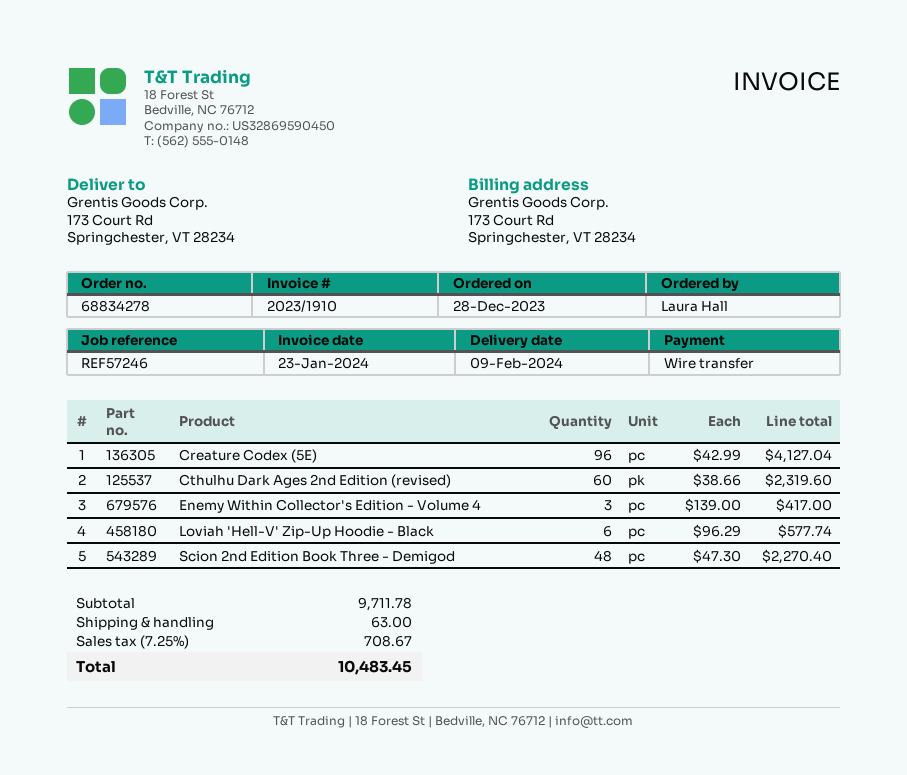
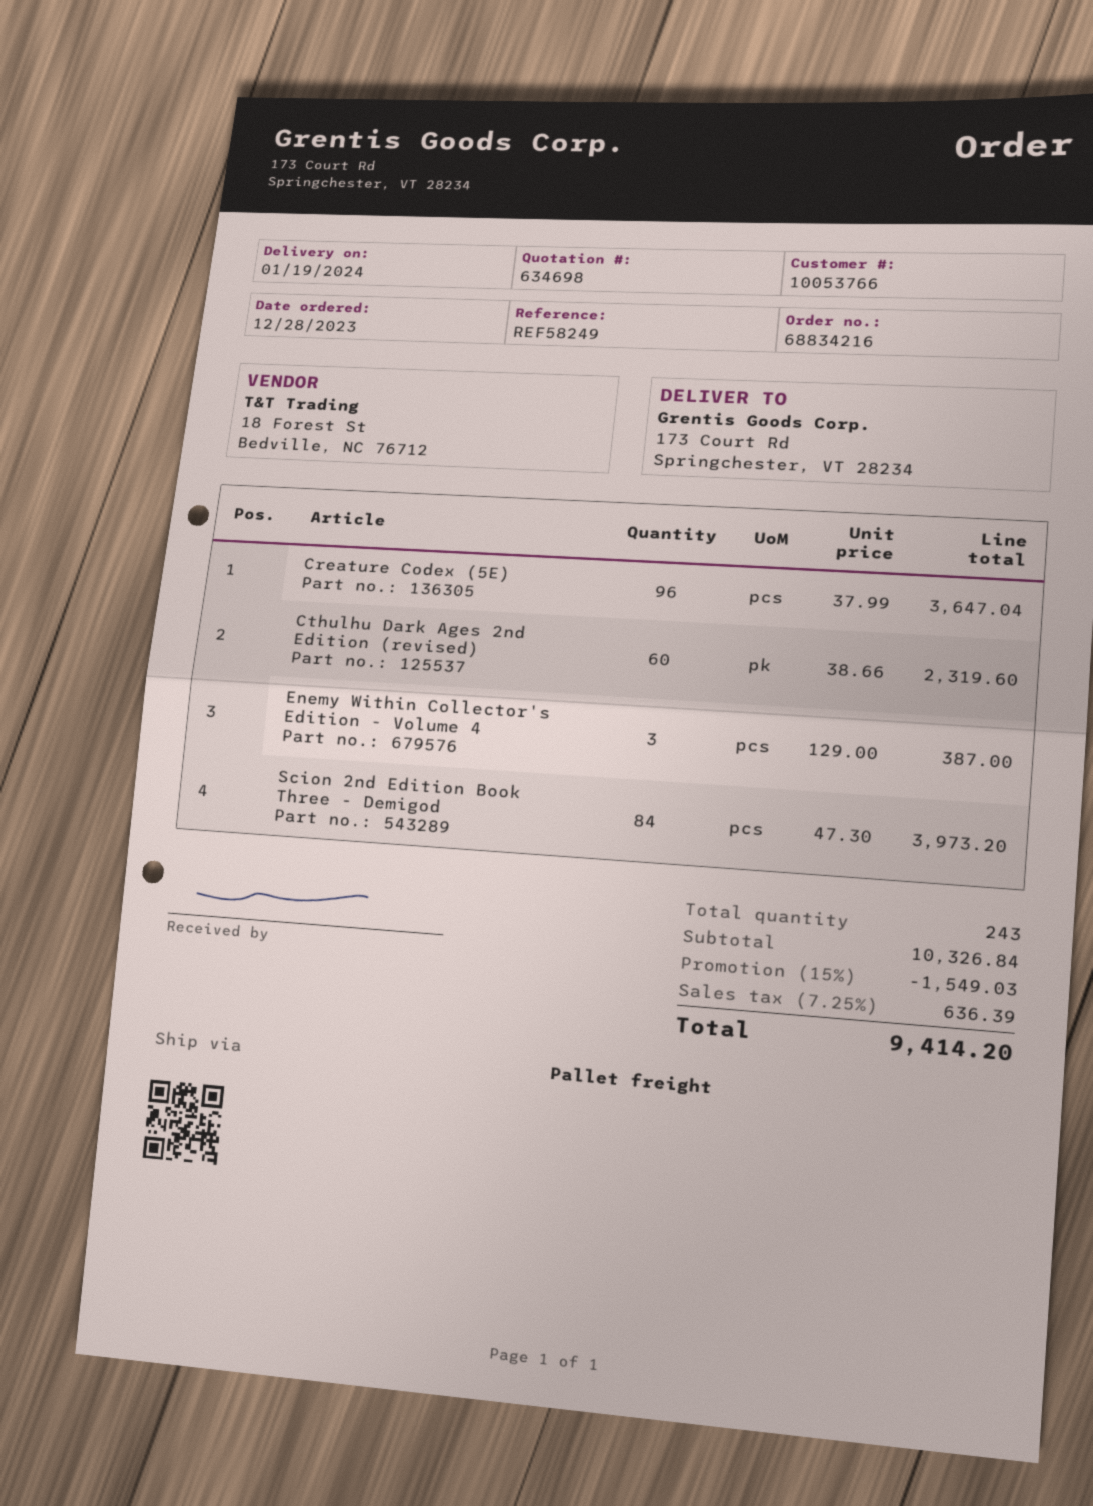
order number: 68834278 -> 68834216
delivery date: 2024-02-09 -> 2024-01-19
reference: REF57246 -> REF58249
Creature Codex (5E): 96 x 42.99 = 4127.04 -> 96 x 37.99 = 3647.04
Enemy Within Collector's Edition - Volume 4: 3 x 139.00 = 417.00 -> 3 x 129.00 = 387.00
Loviah 'Hell-V' Zip-Up Hoodie - Black: 6 x 96.29 = 577.74 -> none
Scion 2nd Edition Book Three - Demigod: 48 x 47.30 = 2270.40 -> 84 x 47.30 = 3973.20
subtotal: 9711.78 -> 10326.84
discount: none -> 15% = 1549.03
shipping: 63.00 -> none
tax: 7.25% = 708.67 -> 7.25% = 636.39
total: 10483.45 -> 9414.20

